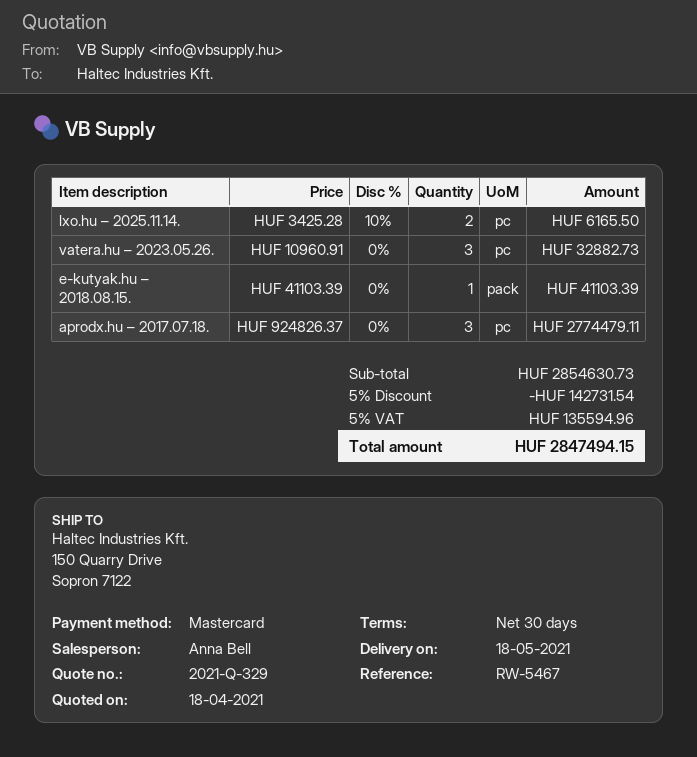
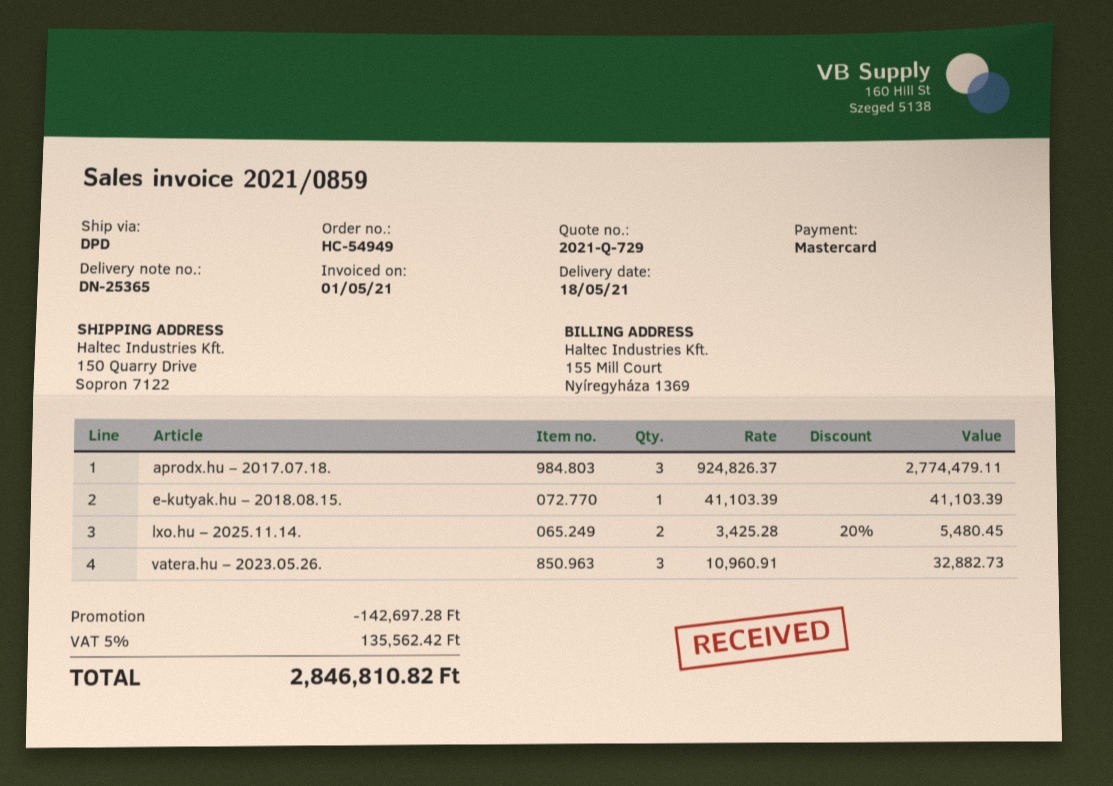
quote number: 2021-Q-329 -> 2021-Q-729
lxo.hu – 2025.11.14.: 2 x 3425.28 - 10% = 6165.50 -> 2 x 3425.28 - 20% = 5480.45
discount: 142731.54 -> 142697.28
tax: 5% = 135594.96 -> 5% = 135562.42
total: 2847494.15 -> 2846810.82

